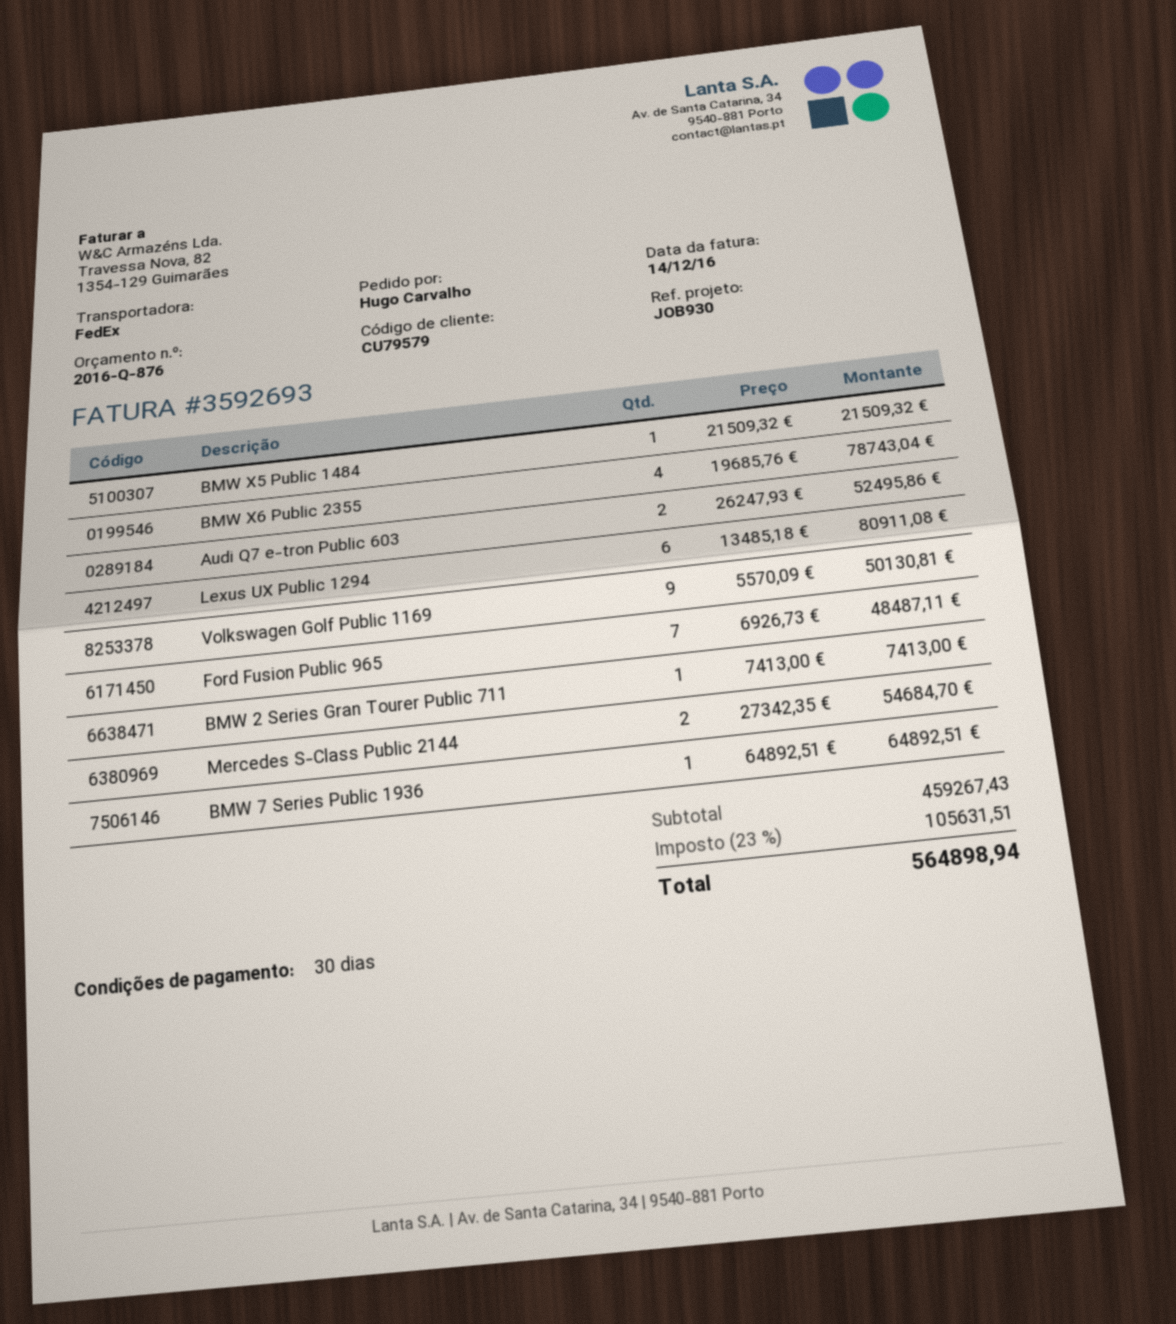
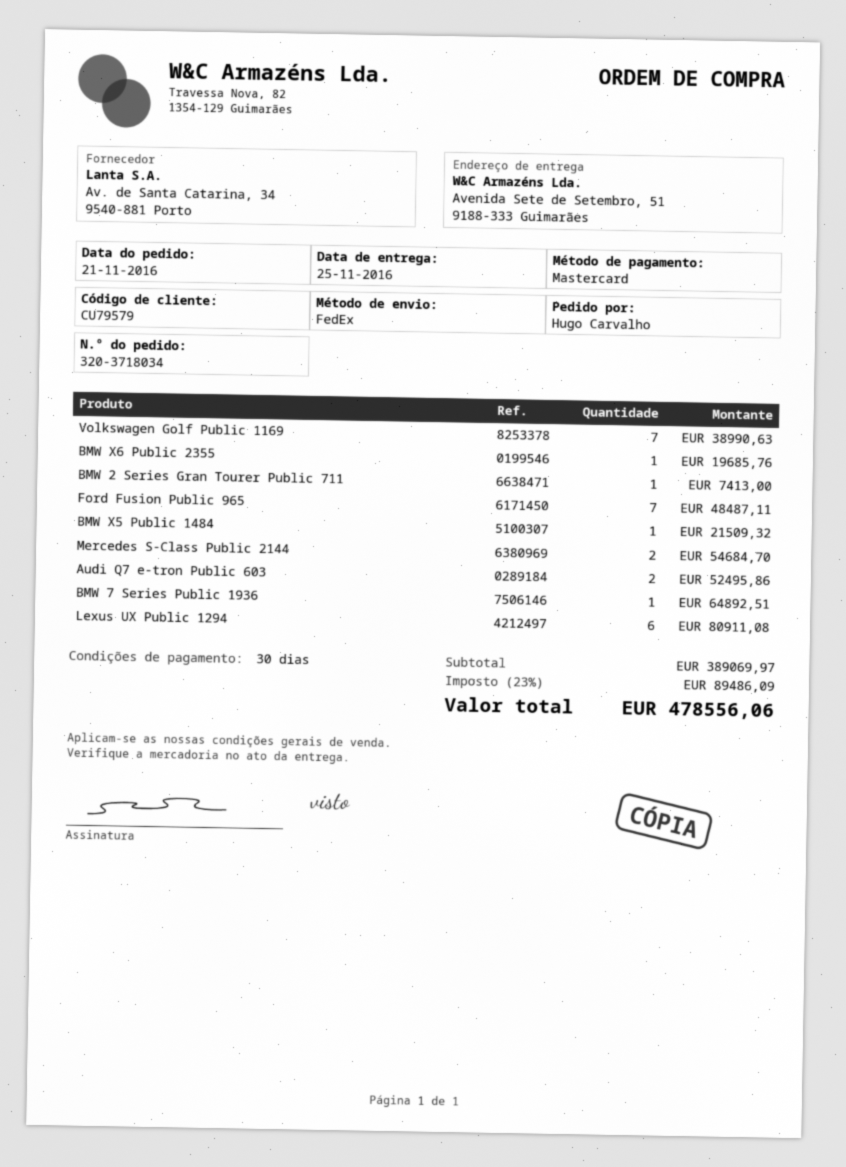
BMW X6 Public 2355: 4 for 78743.04 -> 1 for 19685.76
Volkswagen Golf Public 1169: 9 for 50130.81 -> 7 for 38990.63
subtotal: 459267.43 -> 389069.97
tax: 23% = 105631.51 -> 23% = 89486.09
total: 564898.94 -> 478556.06

